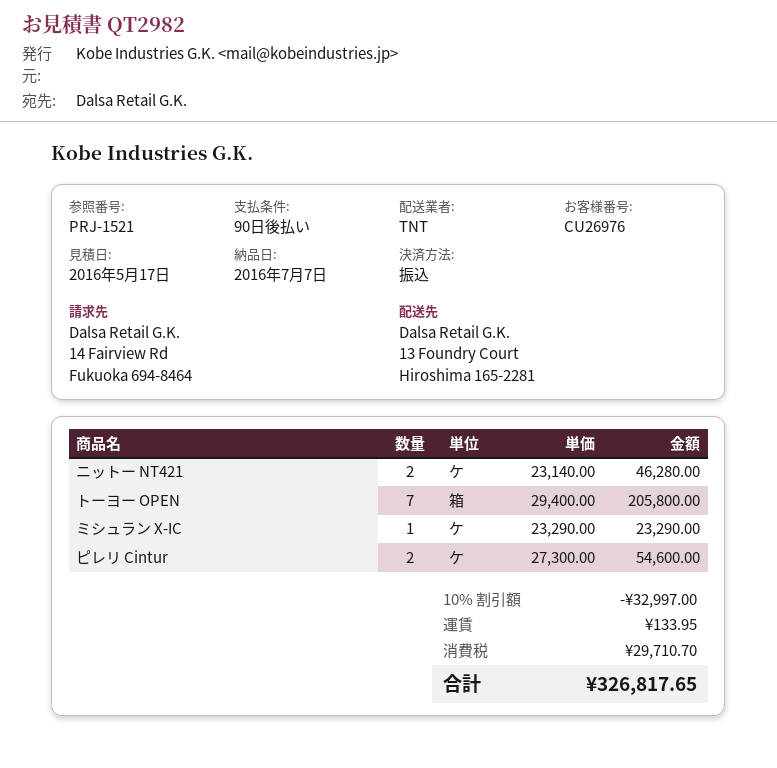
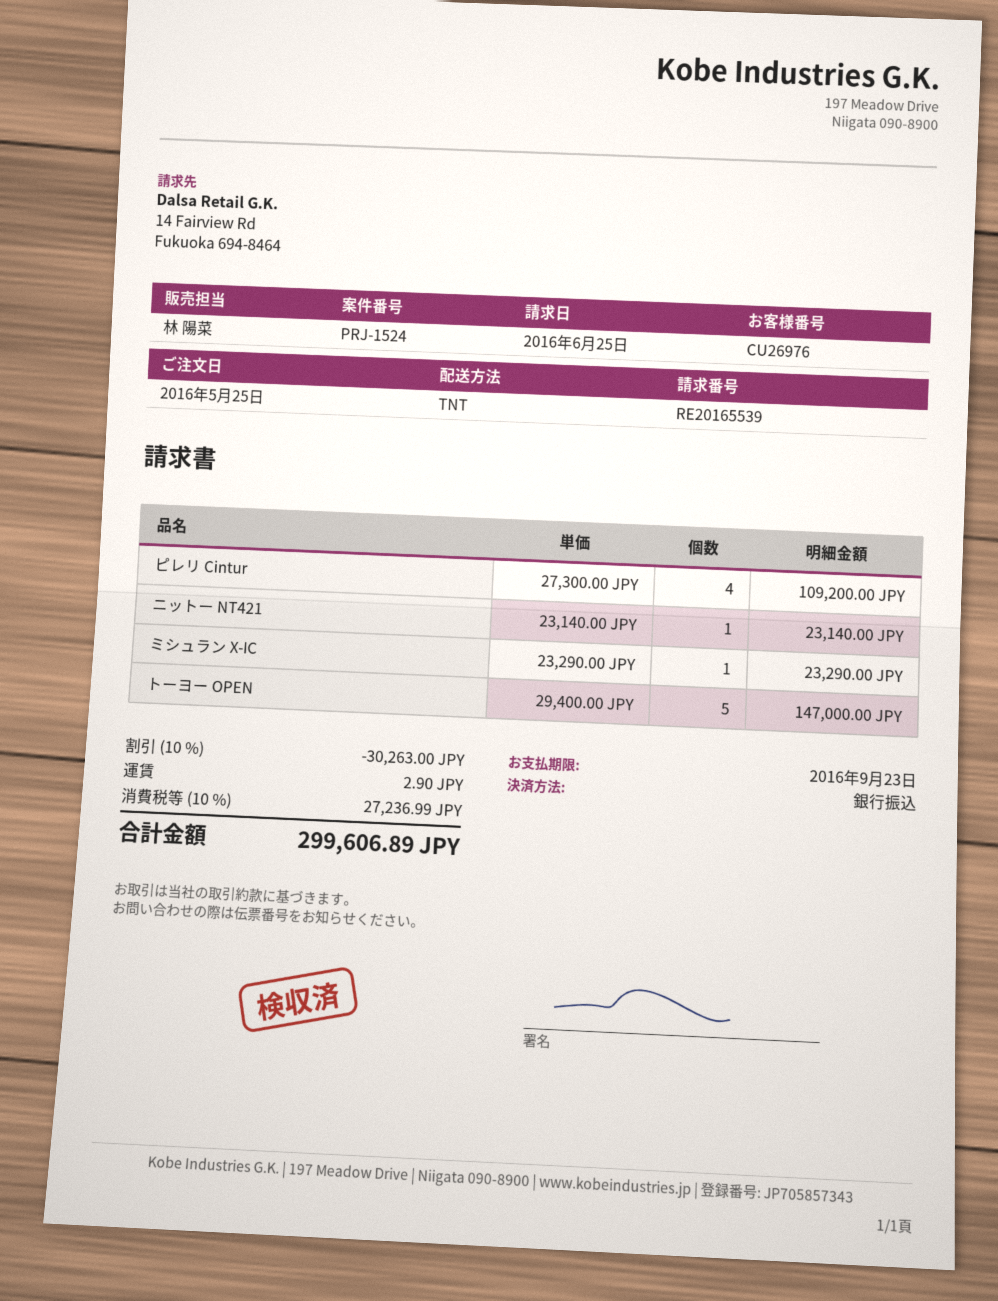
reference: PRJ-1521 -> PRJ-1524
ニットー NT421: 2 x 23140.00 = 46280.00 -> 1 x 23140.00 = 23140.00
トーヨー OPEN: 7 x 29400.00 = 205800.00 -> 5 x 29400.00 = 147000.00
ピレリ Cintur: 2 x 27300.00 = 54600.00 -> 4 x 27300.00 = 109200.00
discount: 10% = 32997.00 -> 10% = 30263.00
shipping: 133.95 -> 2.90
tax: 29710.70 -> 27236.99
total: 326817.65 -> 299606.89

